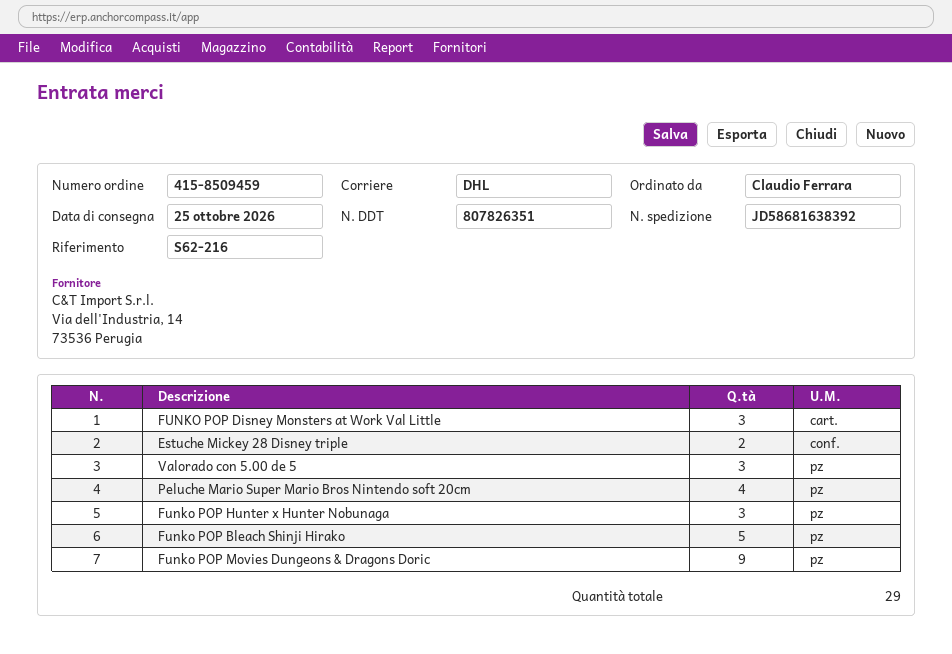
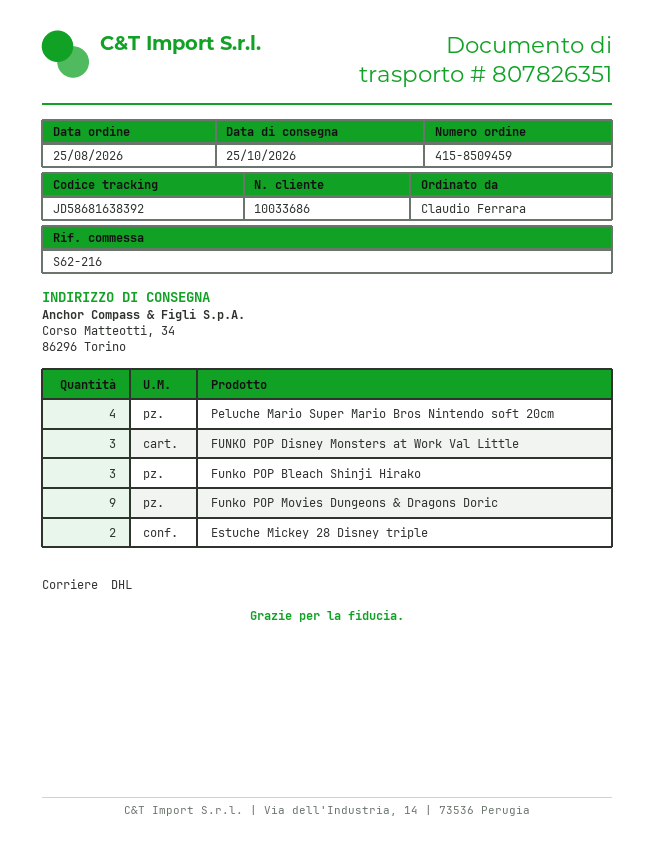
Valorado con 5.00 de 5: 3 -> none
Funko POP Hunter x Hunter Nobunaga: 3 -> none
Funko POP Bleach Shinji Hirako: 5 -> 3

